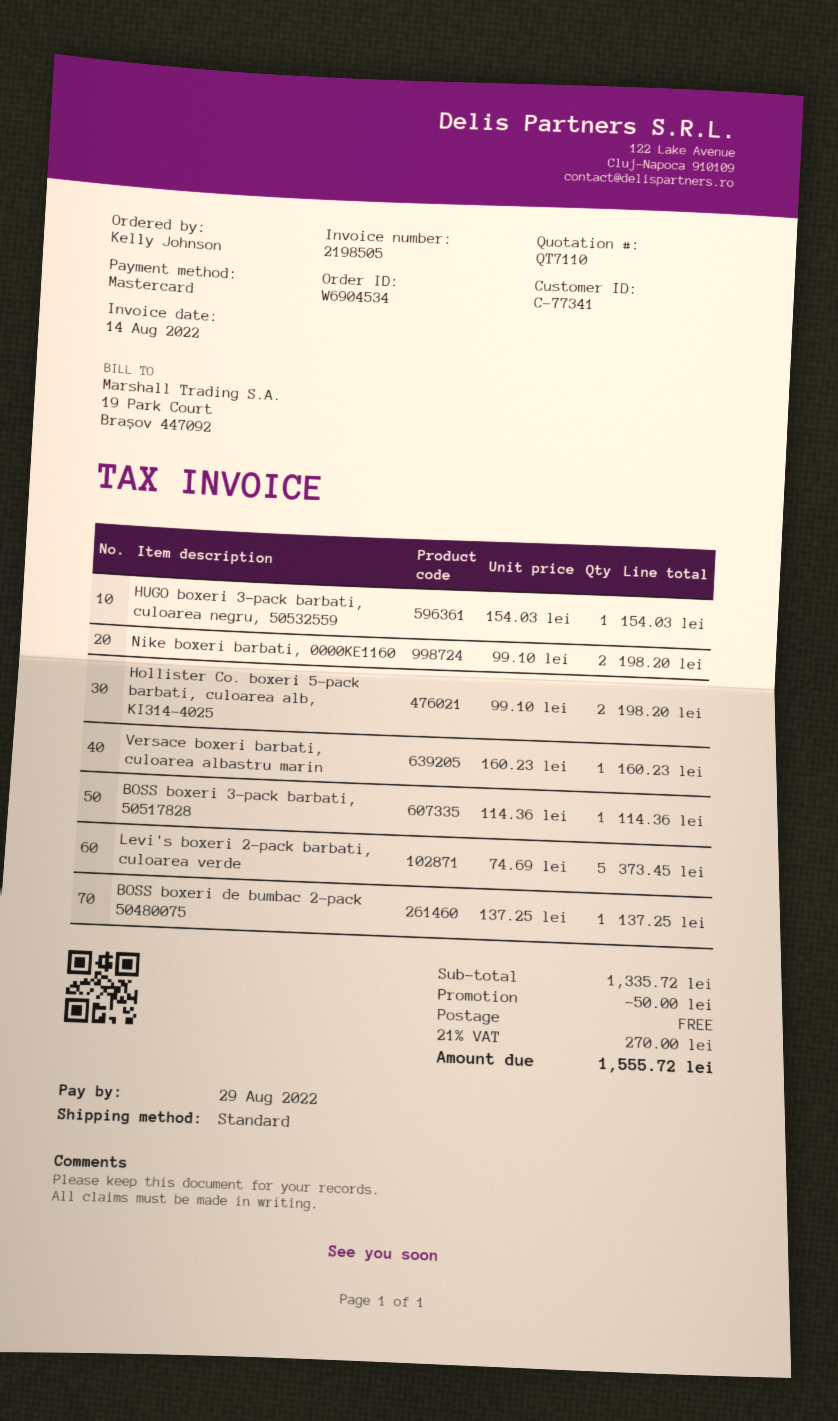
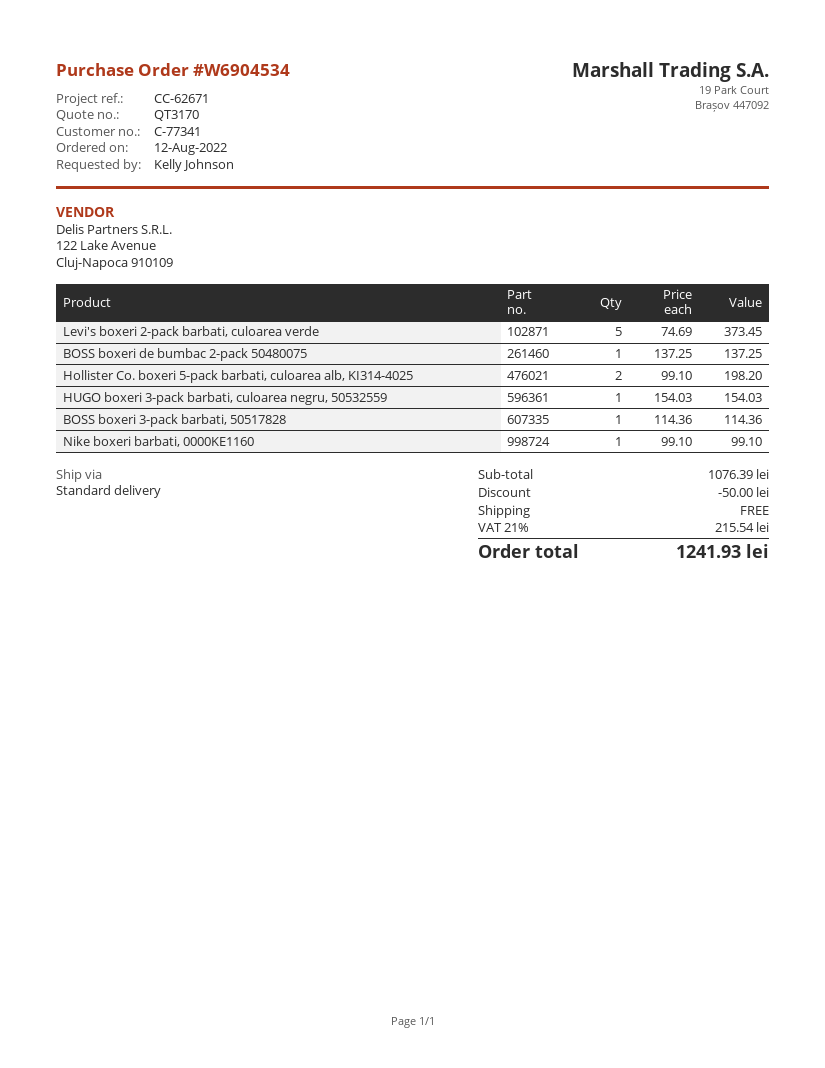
quote number: QT7110 -> QT3170
Nike boxeri barbati, 0000KE1160: 2 x 99.10 = 198.20 -> 1 x 99.10 = 99.10
Versace boxeri barbati, culoarea albastru marin: 1 x 160.23 = 160.23 -> none
subtotal: 1335.72 -> 1076.39
tax: 21% = 270.00 -> 21% = 215.54
total: 1555.72 -> 1241.93

